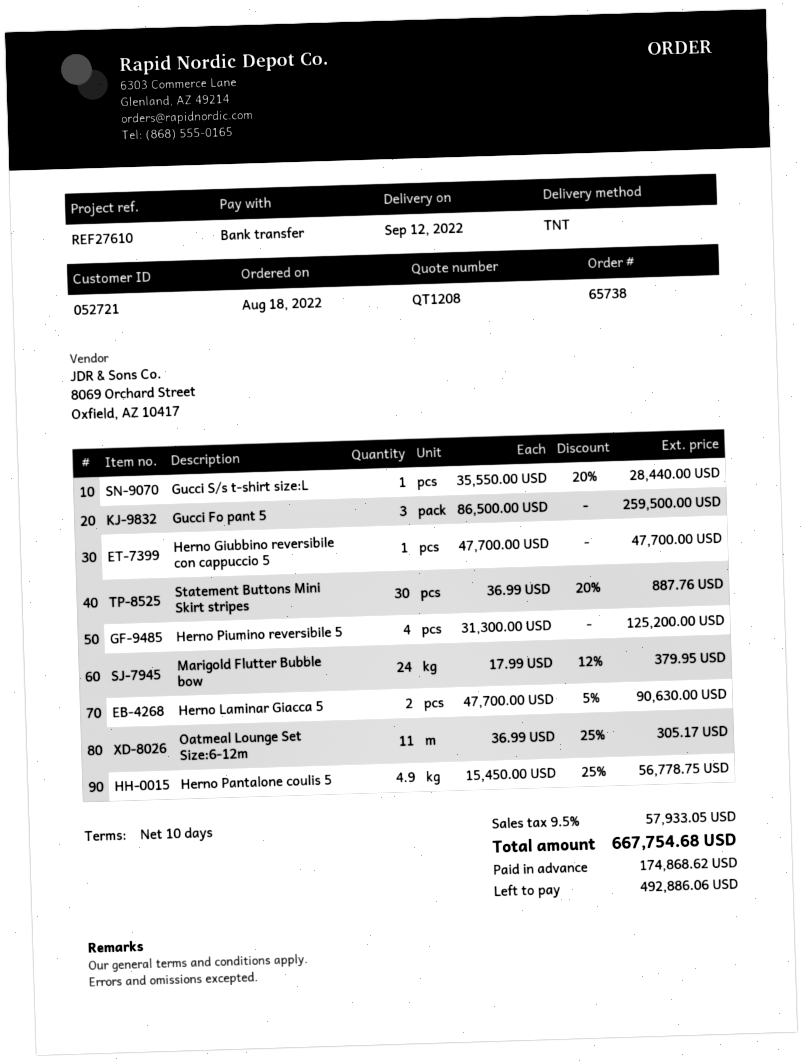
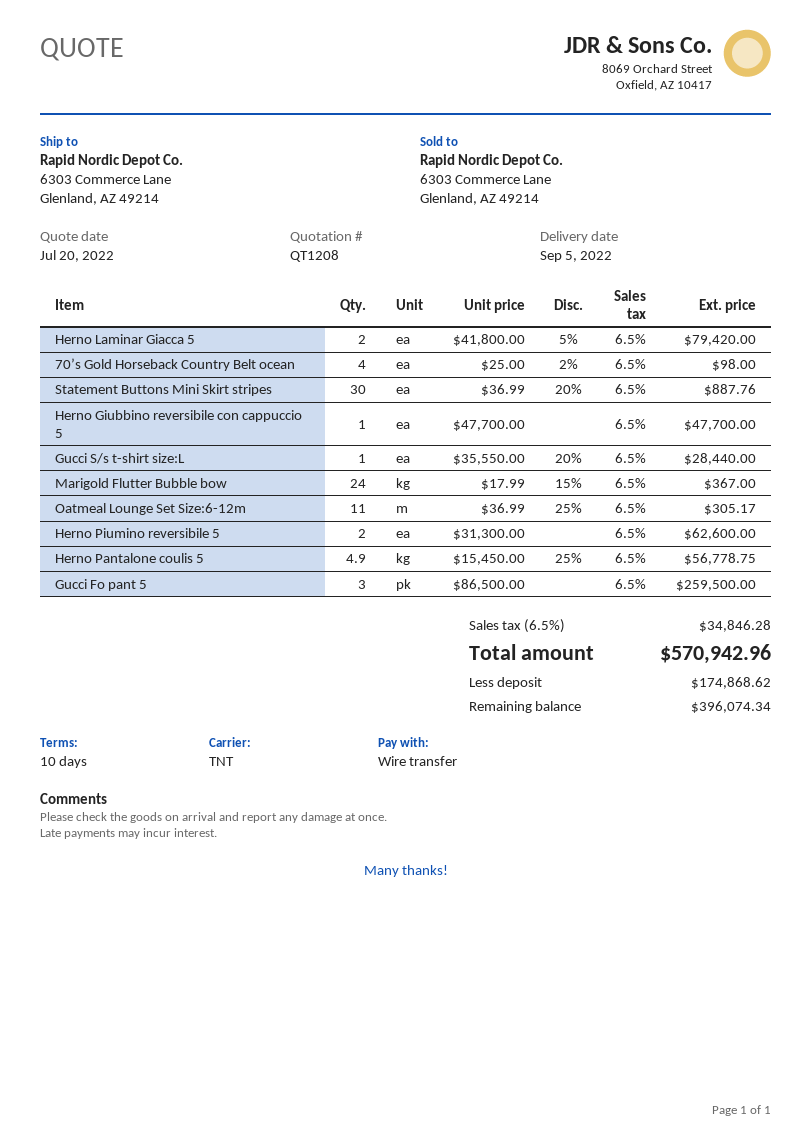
delivery date: 2022-09-12 -> 2022-09-05
Herno Piumino reversibile 5: 4 x 31300.00 = 125200.00 -> 2 x 31300.00 = 62600.00
Marigold Flutter Bubble bow: 24 x 17.99 - 12% = 379.95 -> 24 x 17.99 - 15% = 367.00
Herno Laminar Giacca 5: 2 x 47700.00 - 5% = 90630.00 -> 2 x 41800.00 - 5% = 79420.00
70’s Gold Horseback Country Belt ocean: none -> 4 x 25.00 - 2% = 98.00
tax: 9.5% = 57933.05 -> 6.5% = 34846.28
total: 667754.68 -> 570942.96
balance: 492886.06 -> 396074.34

